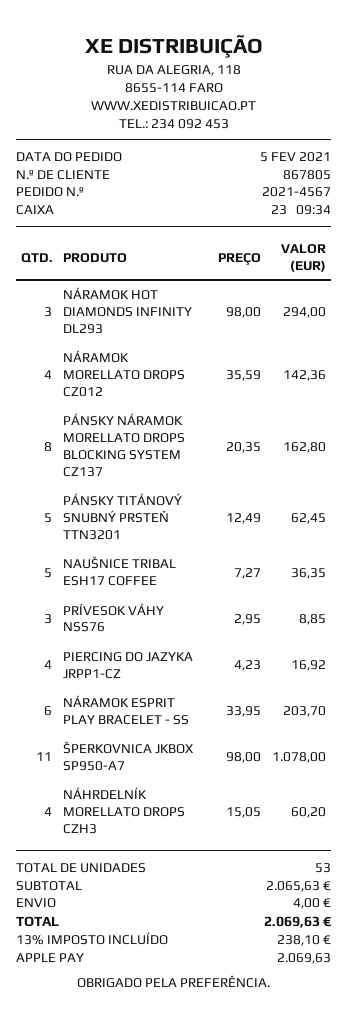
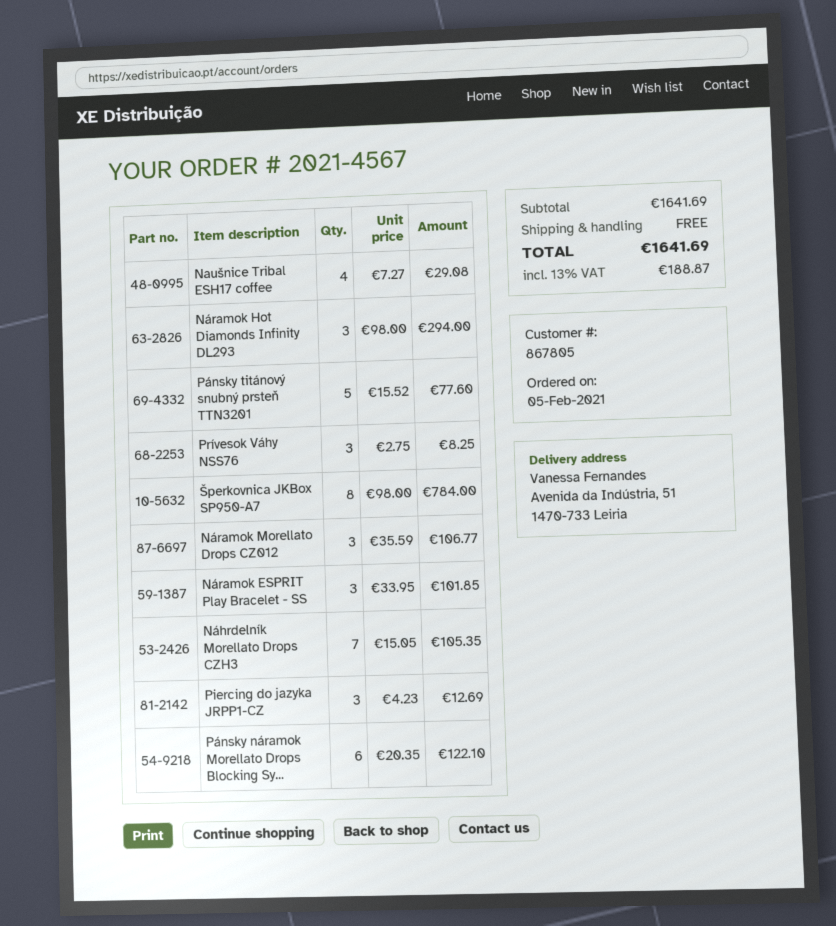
NÁRAMOK MORELLATO DROPS CZ012: 4 x 35.59 = 142.36 -> 3 x 35.59 = 106.77
PÁNSKY NÁRAMOK MORELLATO DROPS BLOCKING SYSTEM CZ137: 8 x 20.35 = 162.80 -> 6 x 20.35 = 122.10
PÁNSKY TITÁNOVÝ SNUBNÝ PRSTEŇ TTN3201: 5 x 12.49 = 62.45 -> 5 x 15.52 = 77.60
NAUŠNICE TRIBAL ESH17 COFFEE: 5 x 7.27 = 36.35 -> 4 x 7.27 = 29.08
PRÍVESOK VÁHY NSS76: 3 x 2.95 = 8.85 -> 3 x 2.75 = 8.25
PIERCING DO JAZYKA JRPP1-CZ: 4 x 4.23 = 16.92 -> 3 x 4.23 = 12.69
NÁRAMOK ESPRIT PLAY BRACELET - SS: 6 x 33.95 = 203.70 -> 3 x 33.95 = 101.85
ŠPERKOVNICA JKBOX SP950-A7: 11 x 98.00 = 1078.00 -> 8 x 98.00 = 784.00
NÁHRDELNÍK MORELLATO DROPS CZH3: 4 x 15.05 = 60.20 -> 7 x 15.05 = 105.35
subtotal: 2065.63 -> 1641.69
shipping: 4.00 -> 0.00
tax: 13% = 238.10 -> 13% = 188.87
total: 2069.63 -> 1641.69

